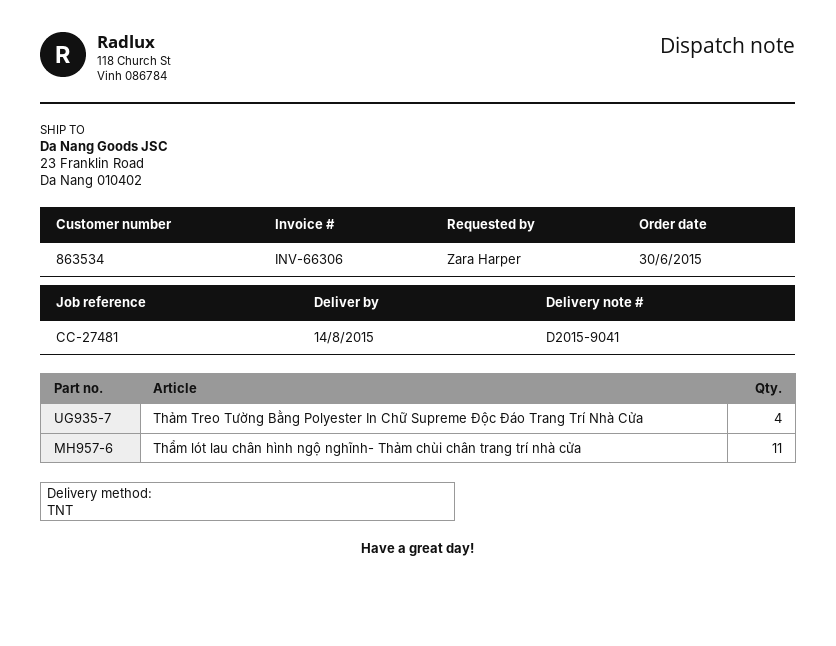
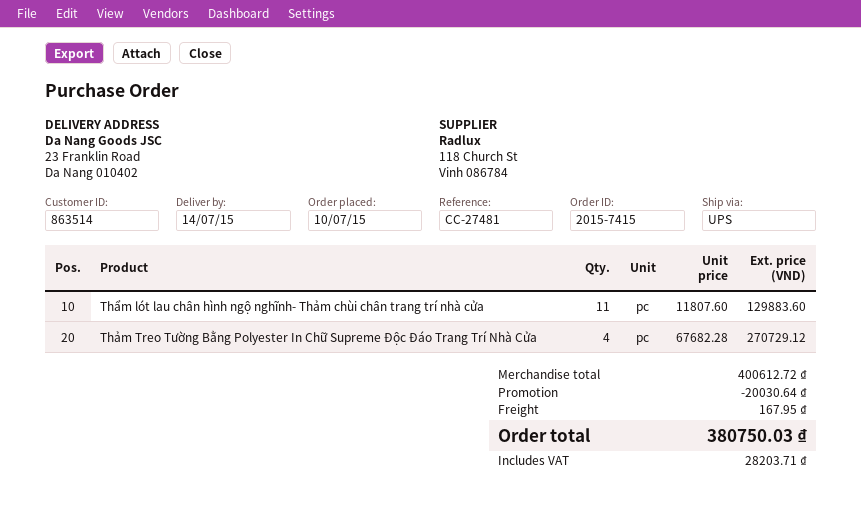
order date: 2015-06-30 -> 2015-07-10
delivery date: 2015-08-14 -> 2015-07-14
customer number: 863534 -> 863514
shipping method: TNT -> UPS

